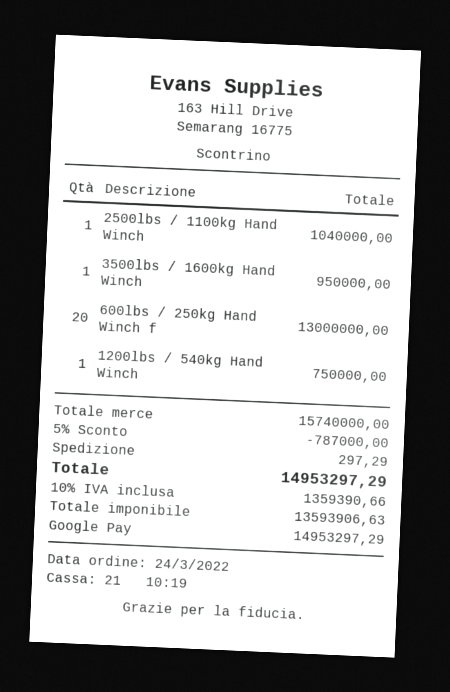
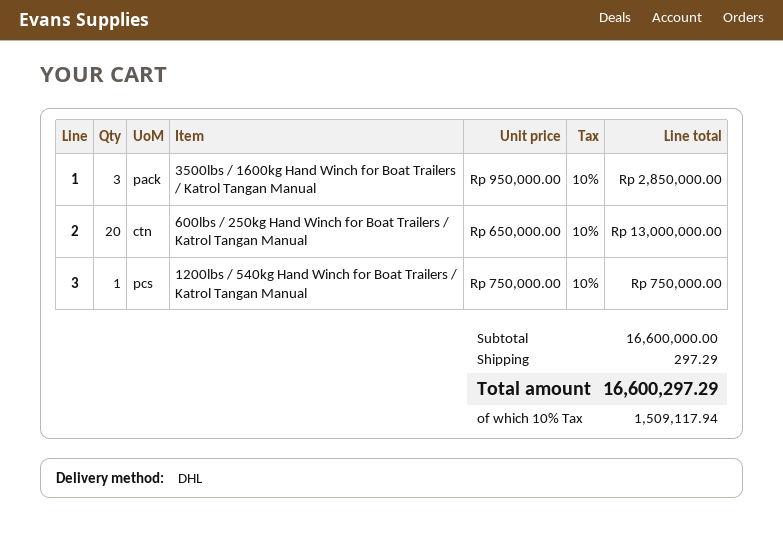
2500lbs / 1100kg Hand Winch: 1 for 1040000.00 -> none
3500lbs / 1600kg Hand Winch: 1 for 950000.00 -> 3 for 2850000.00
subtotal: 15740000.00 -> 16600000.00
discount: 5% = 787000.00 -> none
tax: 10% = 1359390.66 -> 10% = 1509117.94
total: 14953297.29 -> 16600297.29

